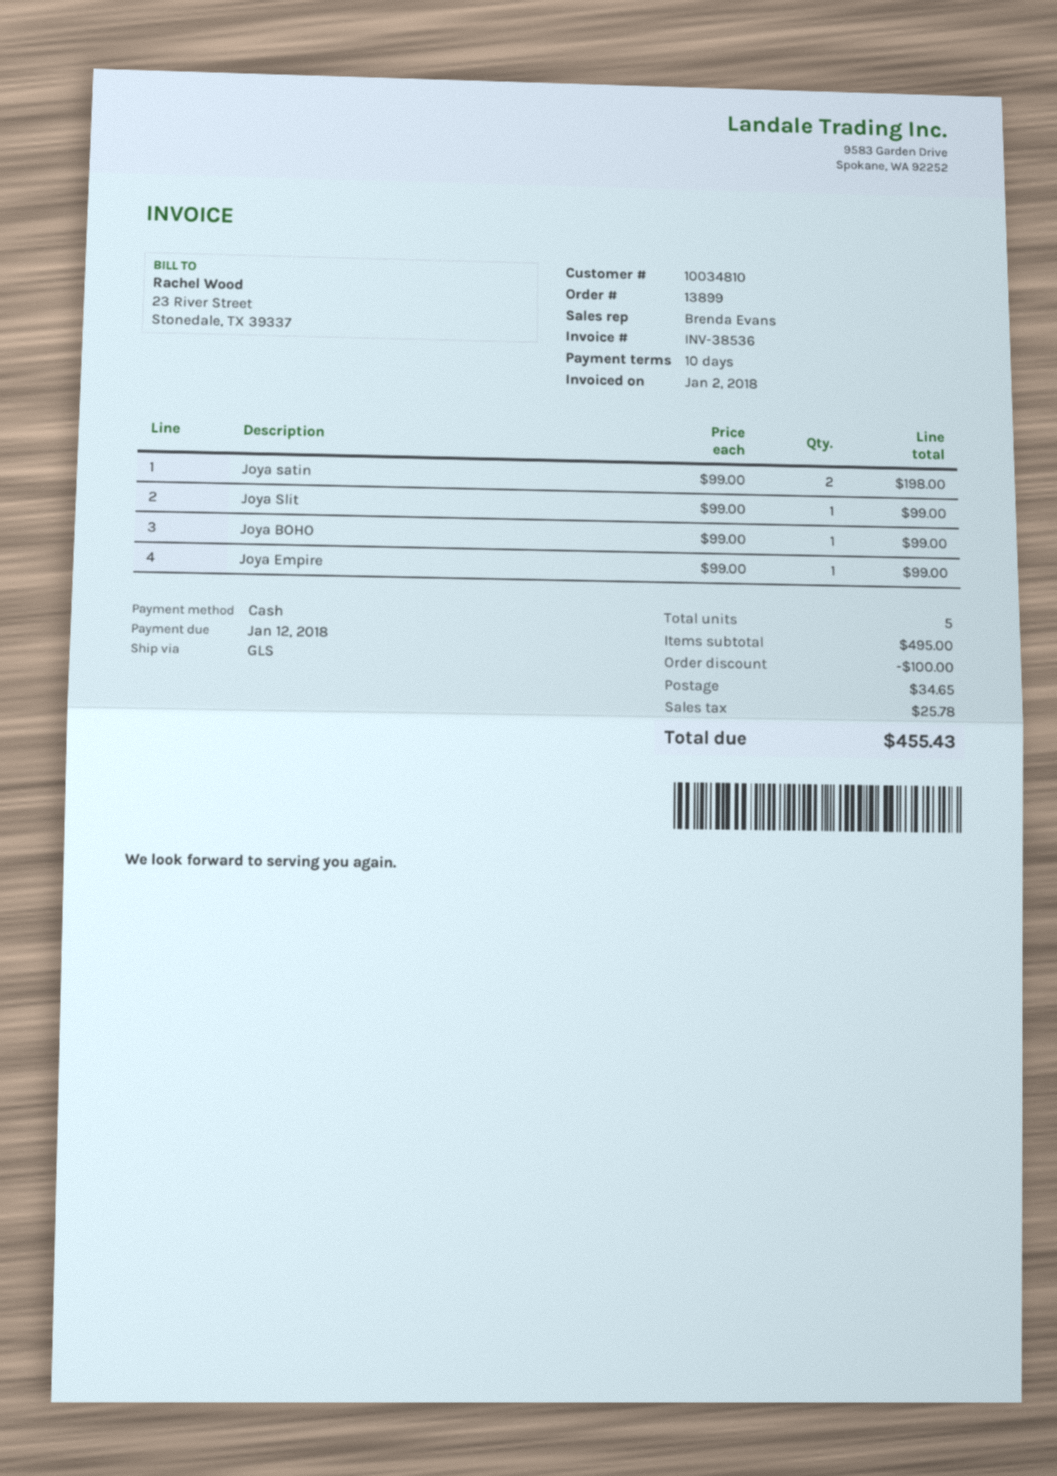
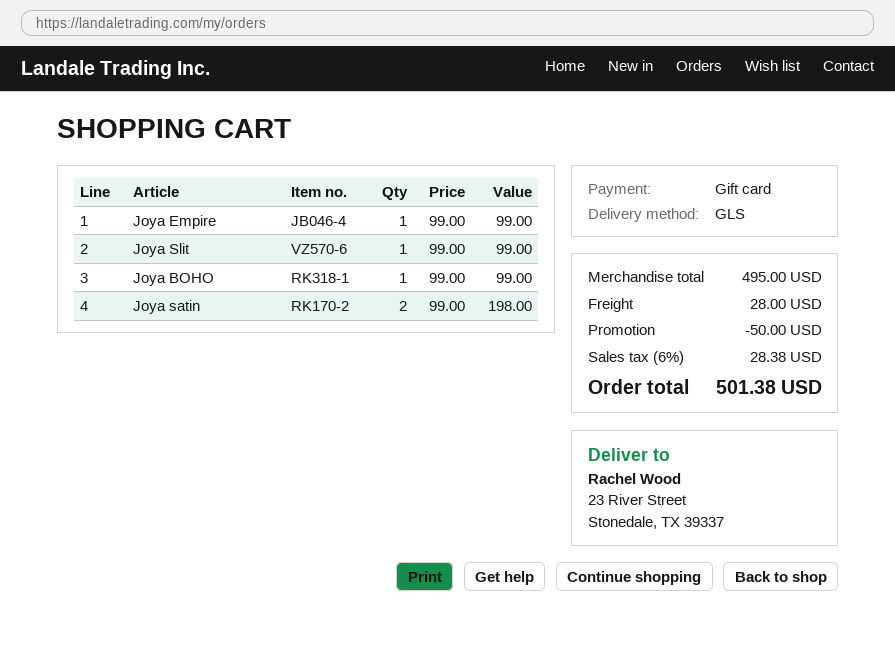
payment method: cash -> gift card
discount: 100.00 -> 50.00
shipping: 34.65 -> 28.00
tax: 25.78 -> 28.38
total: 455.43 -> 501.38

